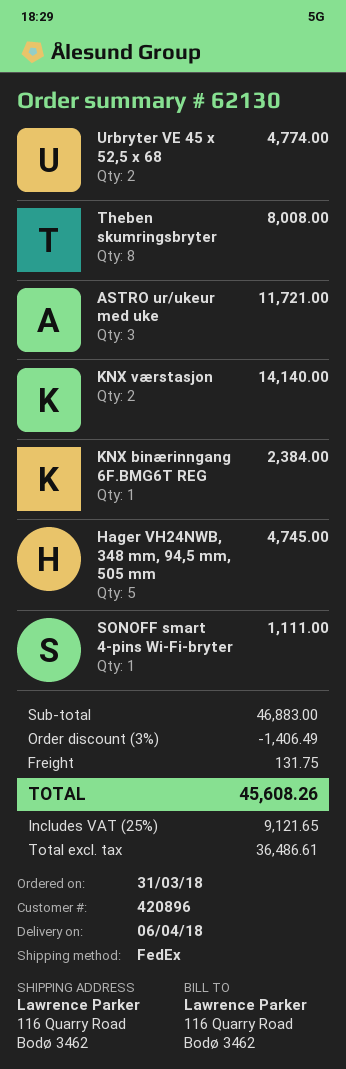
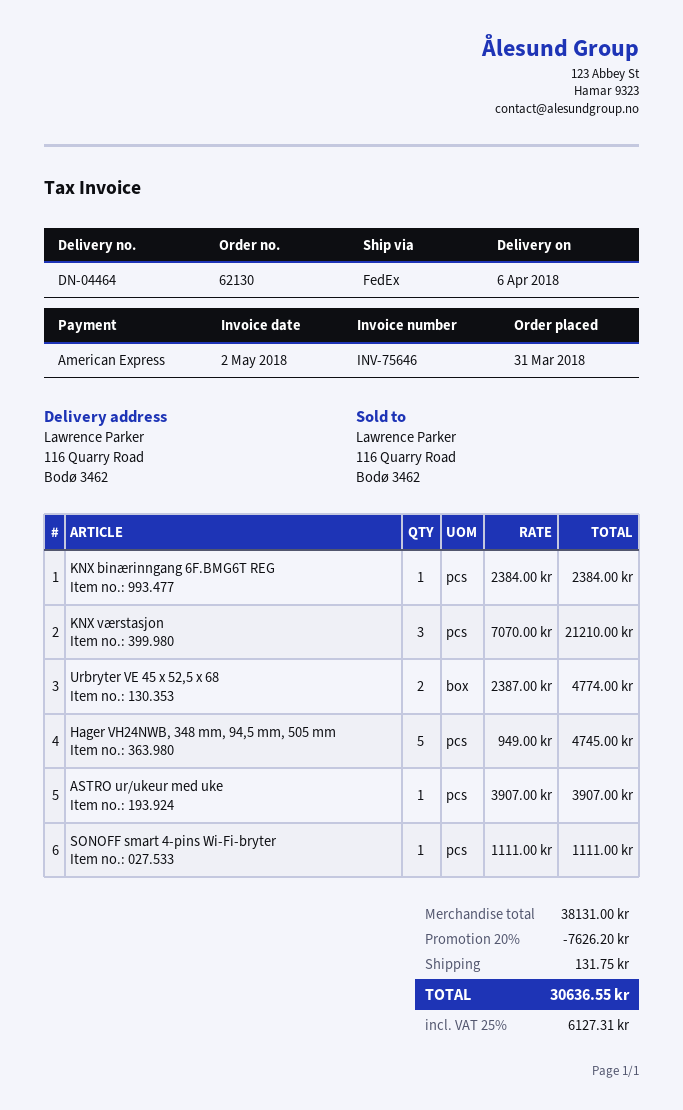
Theben skumringsbryter: 8 for 8008.00 -> none
ASTRO ur/ukeur med uke: 3 for 11721.00 -> 1 for 3907.00
KNX værstasjon: 2 for 14140.00 -> 3 for 21210.00
subtotal: 46883.00 -> 38131.00
discount: 3% = 1406.49 -> 20% = 7626.20
tax: 25% = 9121.65 -> 25% = 6127.31
total: 45608.26 -> 30636.55

